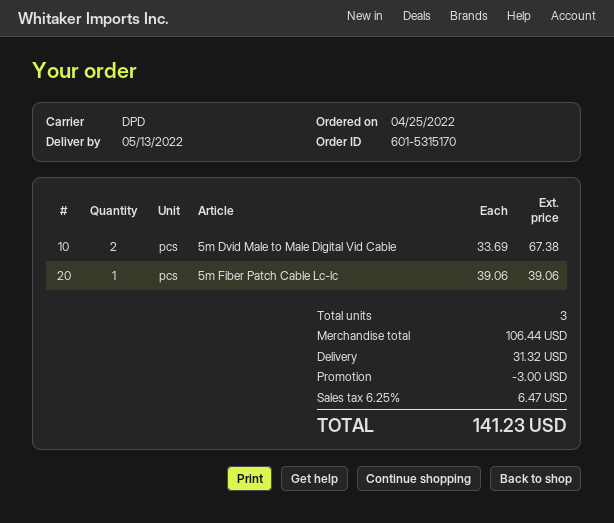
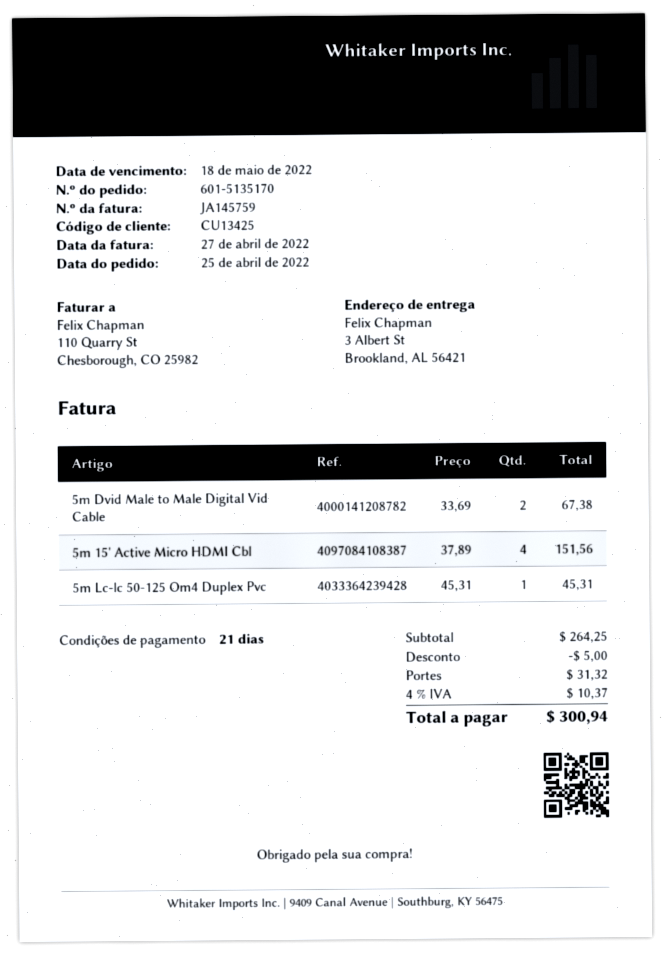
order number: 601-5315170 -> 601-5135170
5m Fiber Patch Cable Lc-lc: 1 x 39.06 = 39.06 -> none
5m 15' Active Micro HDMI Cbl: none -> 4 x 37.89 = 151.56
5m Lc-lc 50-125 Om4 Duplex Pvc: none -> 1 x 45.31 = 45.31
subtotal: 106.44 -> 264.25
discount: 3.00 -> 5.00
tax: 6.25% = 6.47 -> 4% = 10.37
total: 141.23 -> 300.94

